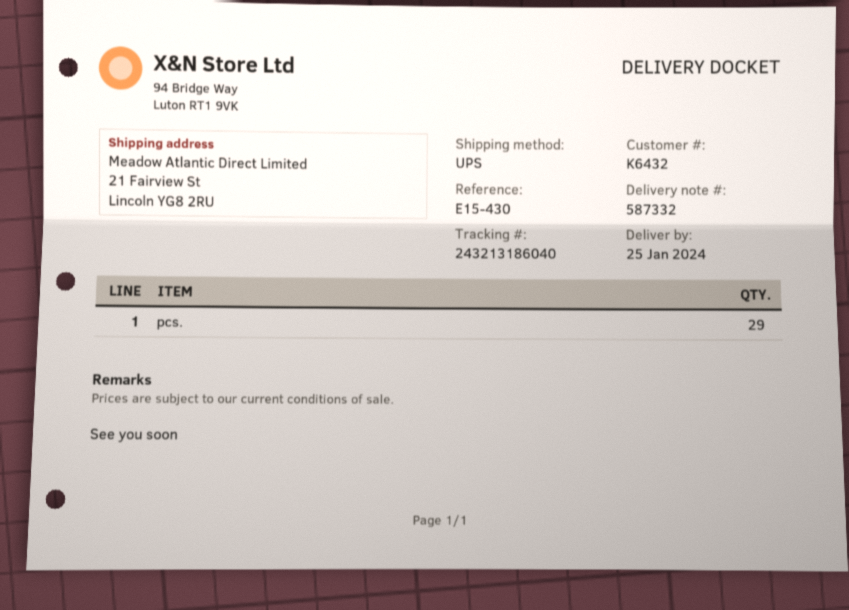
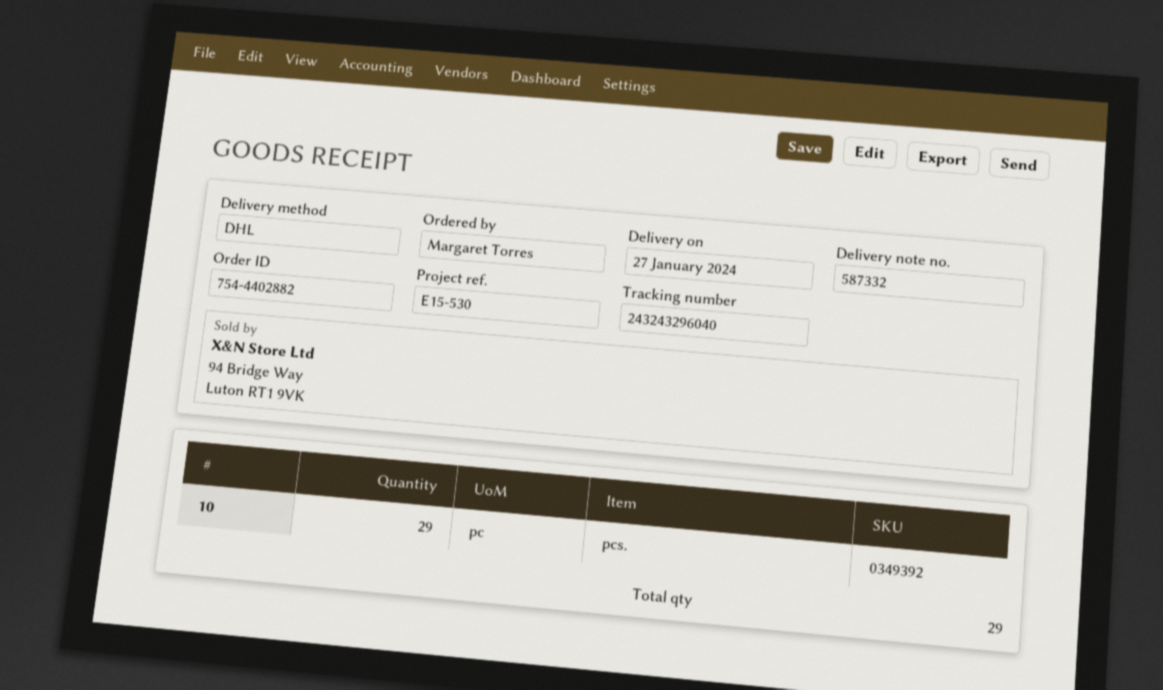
delivery date: 2024-01-25 -> 2024-01-27
reference: E15-430 -> E15-530
shipping method: UPS -> DHL
tracking number: 243213186040 -> 243243296040

